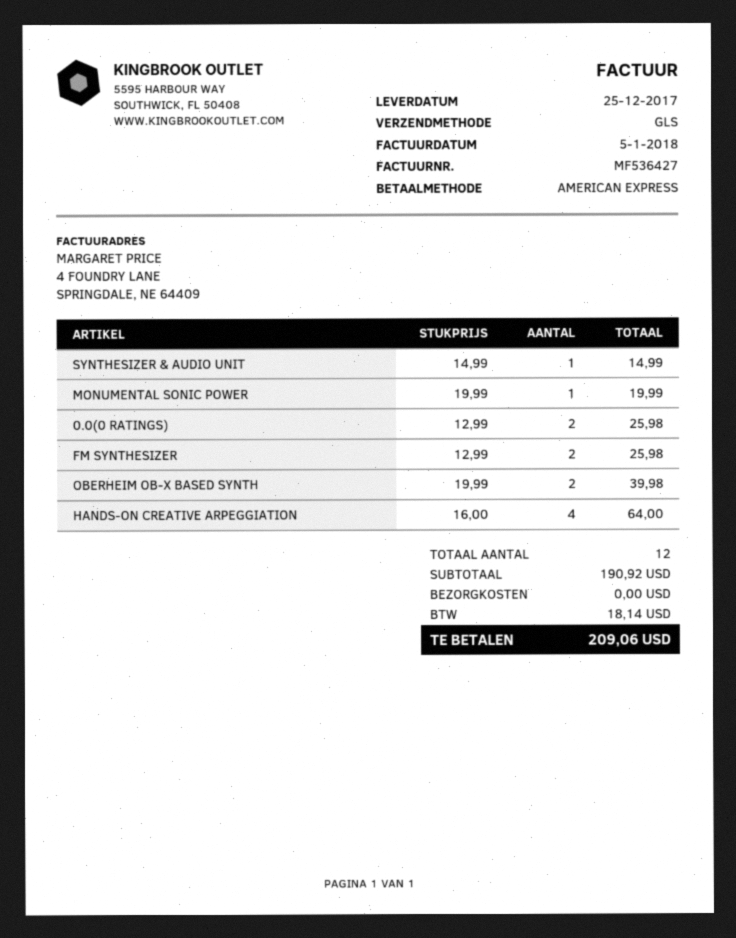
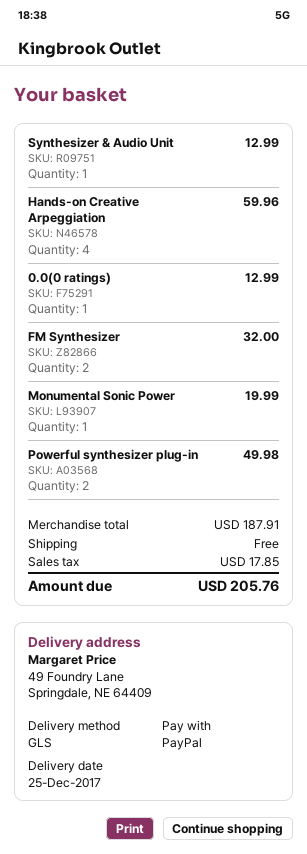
payment method: American Express -> PayPal
SYNTHESIZER & AUDIO UNIT: 1 for 14.99 -> 1 for 12.99
0.0(0 RATINGS): 2 for 25.98 -> 1 for 12.99
FM SYNTHESIZER: 2 for 25.98 -> 2 for 32.00
OBERHEIM OB-X BASED SYNTH: 2 for 39.98 -> none
HANDS-ON CREATIVE ARPEGGIATION: 4 for 64.00 -> 4 for 59.96
Powerful synthesizer plug-in: none -> 2 for 49.98
subtotal: 190.92 -> 187.91
tax: 18.14 -> 17.85
total: 209.06 -> 205.76

